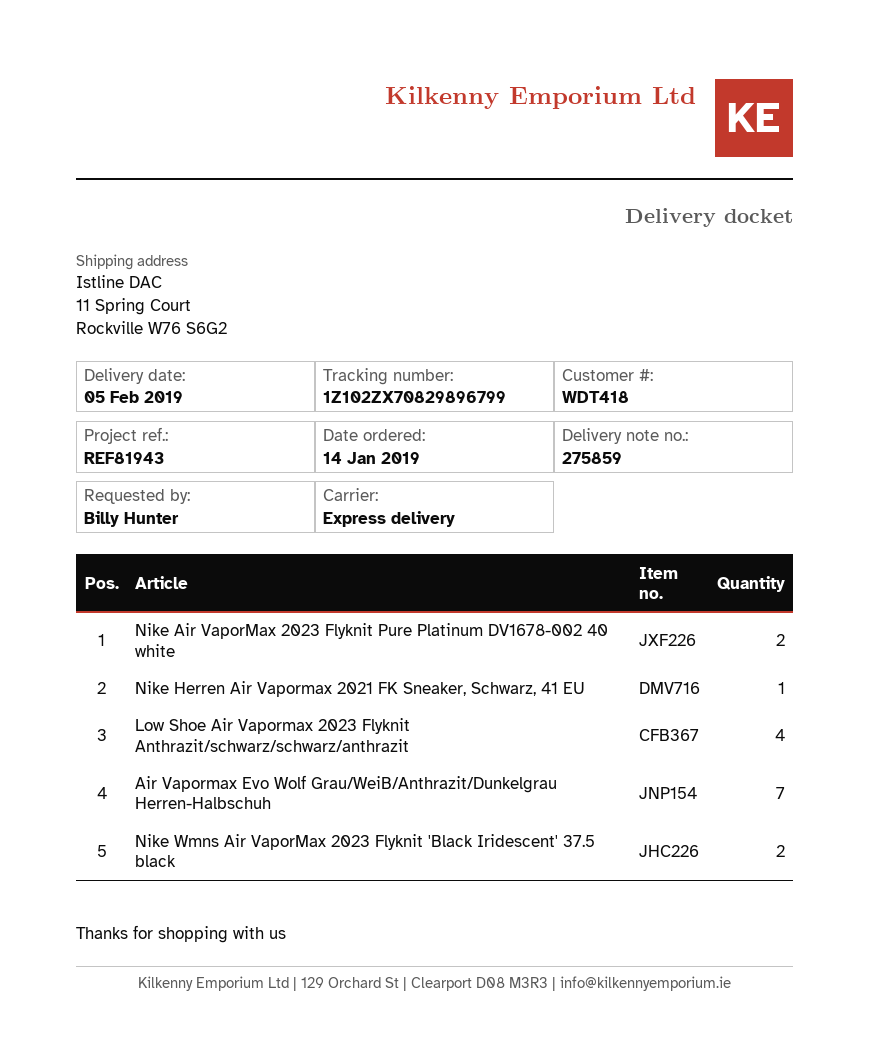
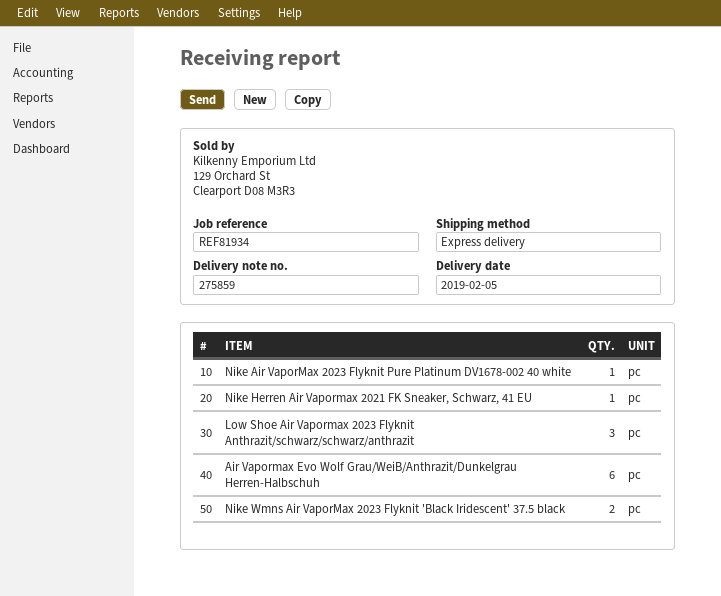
reference: REF81943 -> REF81934
Nike Air VaporMax 2023 Flyknit Pure Platinum DV1678-002 40 white: 2 -> 1
Low Shoe Air Vapormax 2023 Flyknit Anthrazit/schwarz/schwarz/anthrazit: 4 -> 3
Air Vapormax Evo Wolf Grau/WeiB/Anthrazit/Dunkelgrau Herren-Halbschuh: 7 -> 6

